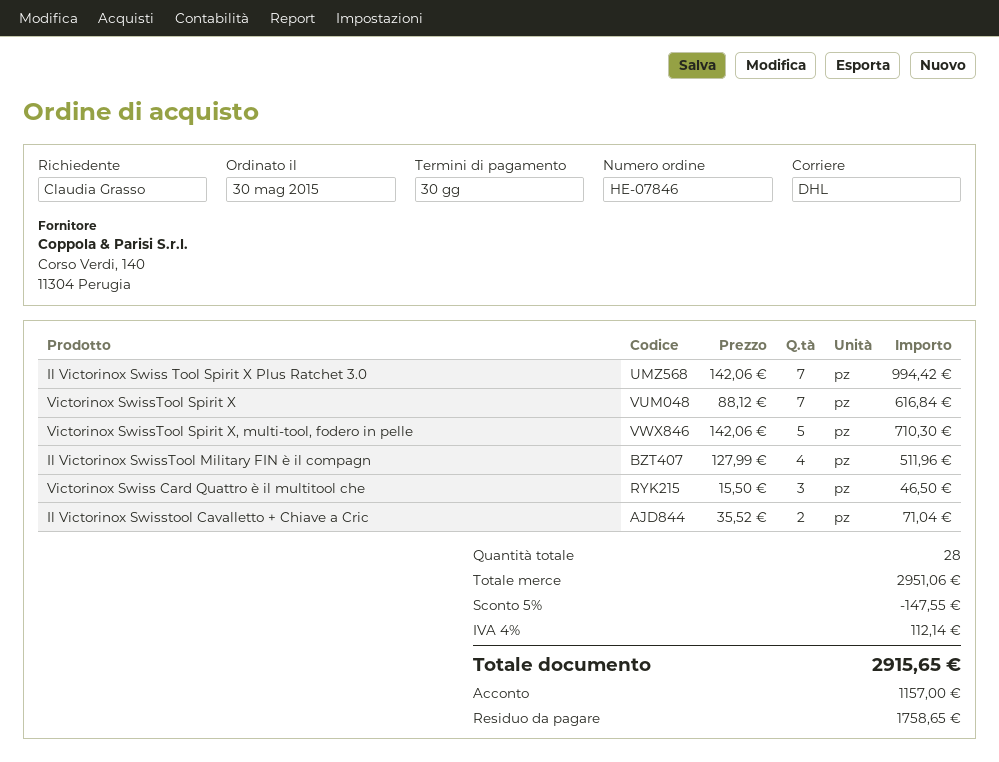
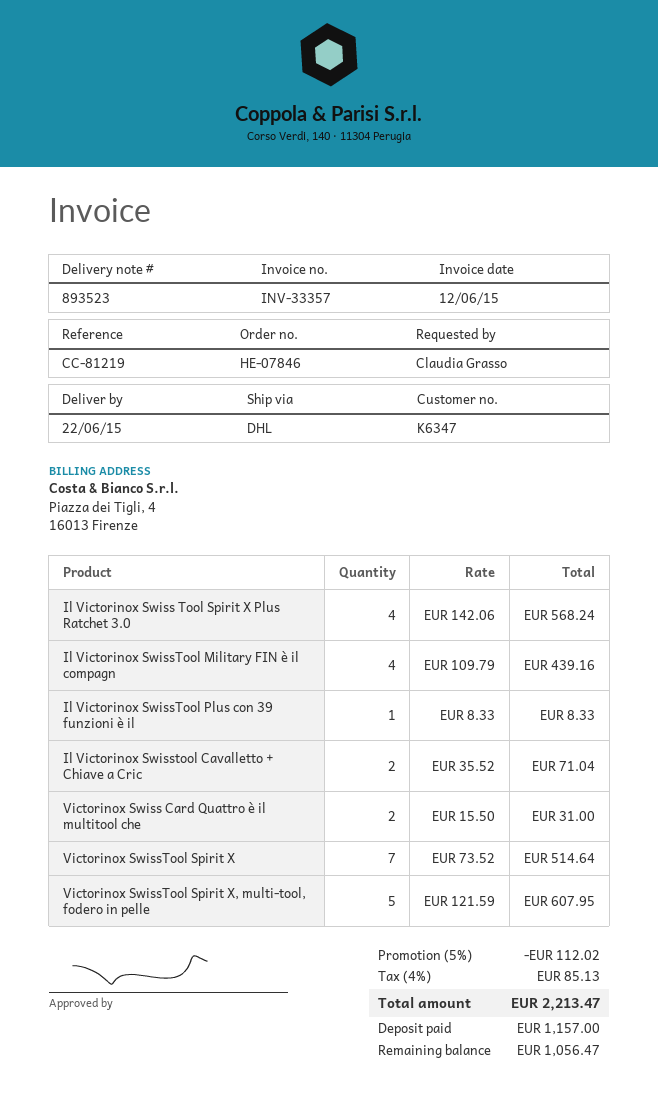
Il Victorinox Swiss Tool Spirit X Plus Ratchet 3.0: 7 x 142.06 = 994.42 -> 4 x 142.06 = 568.24
Victorinox SwissTool Spirit X: 7 x 88.12 = 616.84 -> 7 x 73.52 = 514.64
Victorinox SwissTool Spirit X, multi-tool, fodero in pelle: 5 x 142.06 = 710.30 -> 5 x 121.59 = 607.95
Il Victorinox SwissTool Military FIN è il compagn: 4 x 127.99 = 511.96 -> 4 x 109.79 = 439.16
Victorinox Swiss Card Quattro è il multitool che: 3 x 15.50 = 46.50 -> 2 x 15.50 = 31.00
Il Victorinox SwissTool Plus con 39 funzioni è il: none -> 1 x 8.33 = 8.33
discount: 5% = 147.55 -> 5% = 112.02
tax: 4% = 112.14 -> 4% = 85.13
total: 2915.65 -> 2213.47
balance: 1758.65 -> 1056.47

